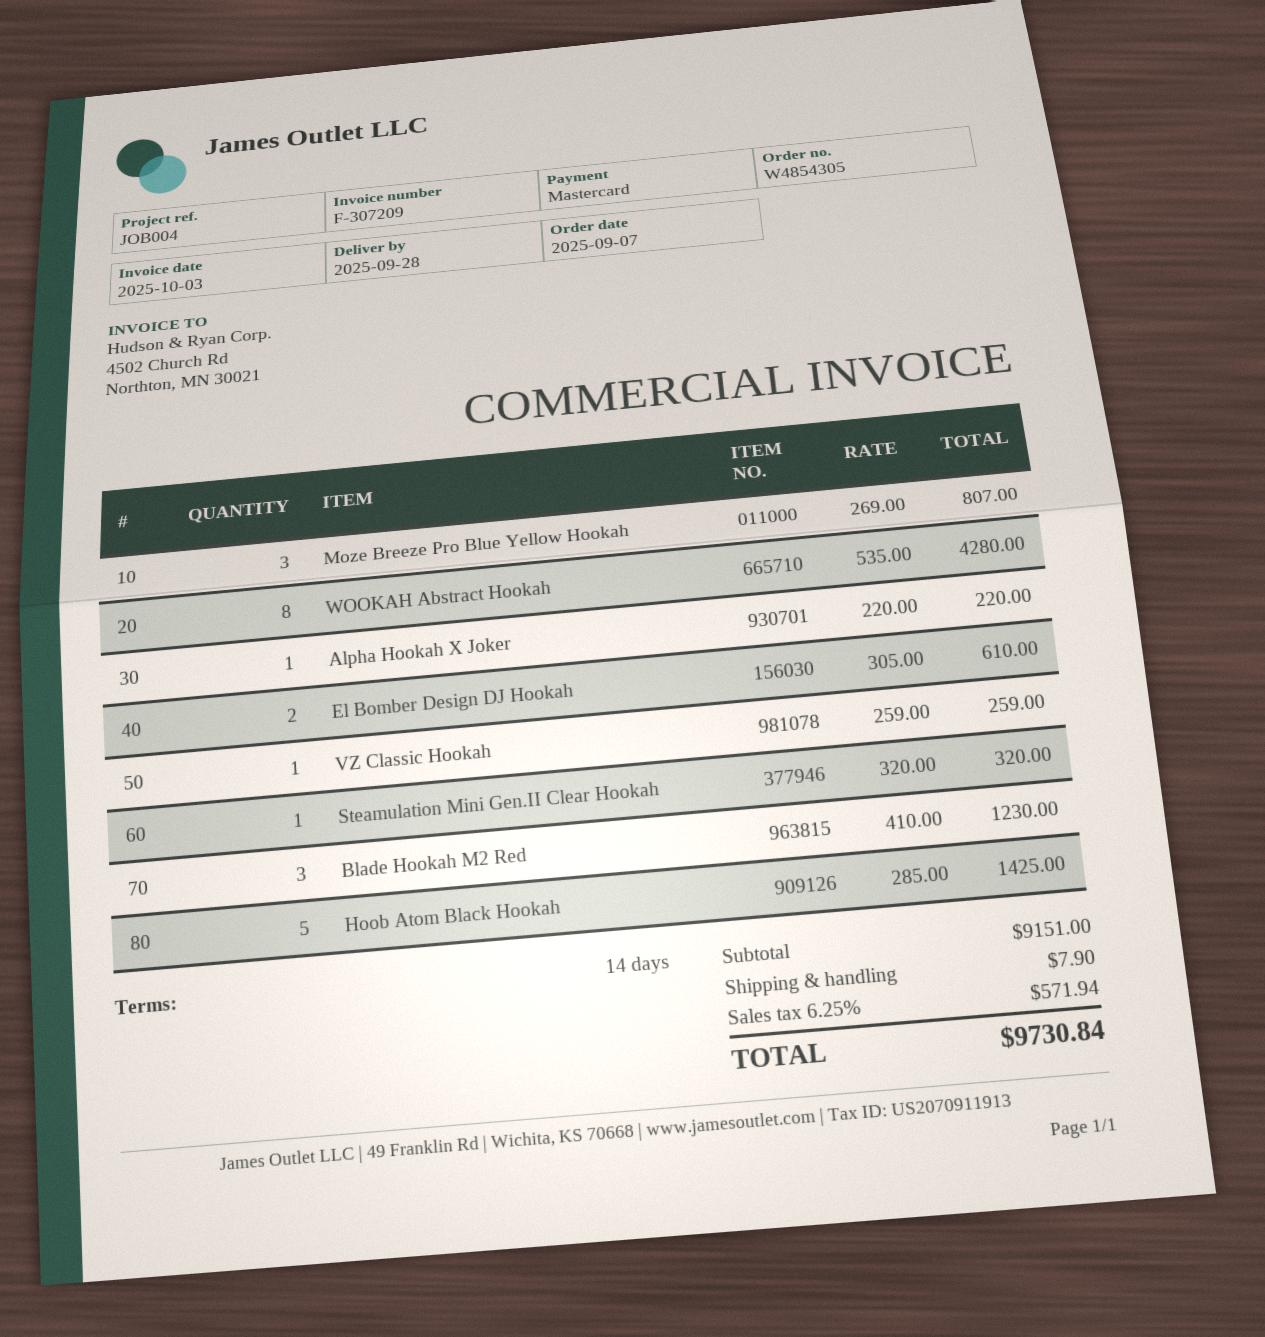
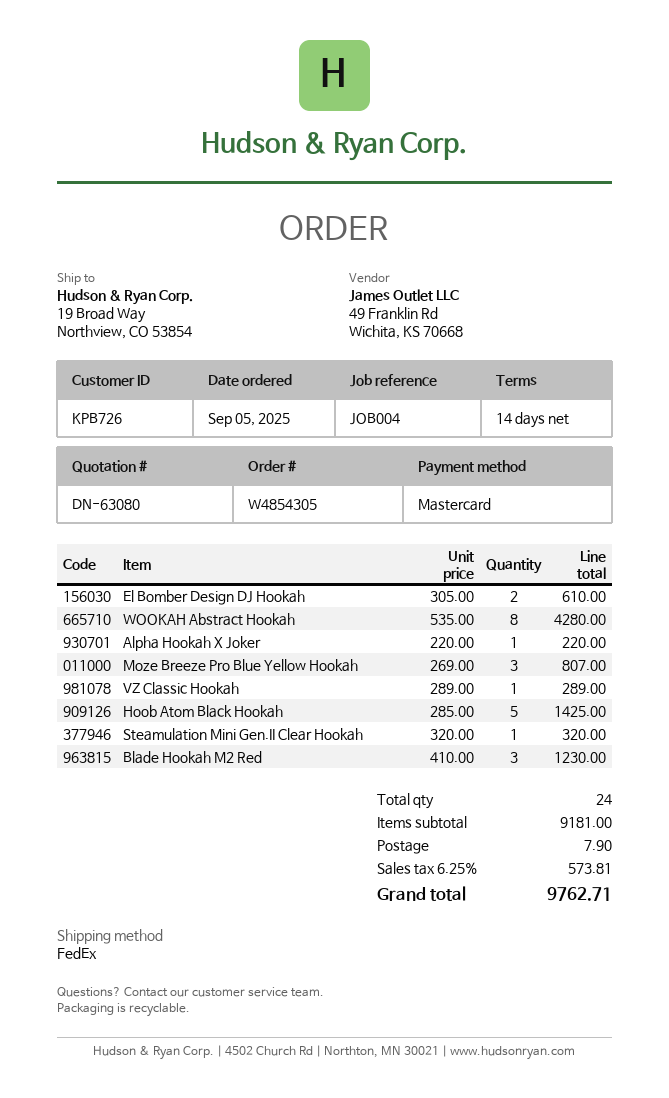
order date: 2025-09-07 -> 2025-09-05
VZ Classic Hookah: 1 x 259.00 = 259.00 -> 1 x 289.00 = 289.00
subtotal: 9151.00 -> 9181.00
tax: 6.25% = 571.94 -> 6.25% = 573.81
total: 9730.84 -> 9762.71

